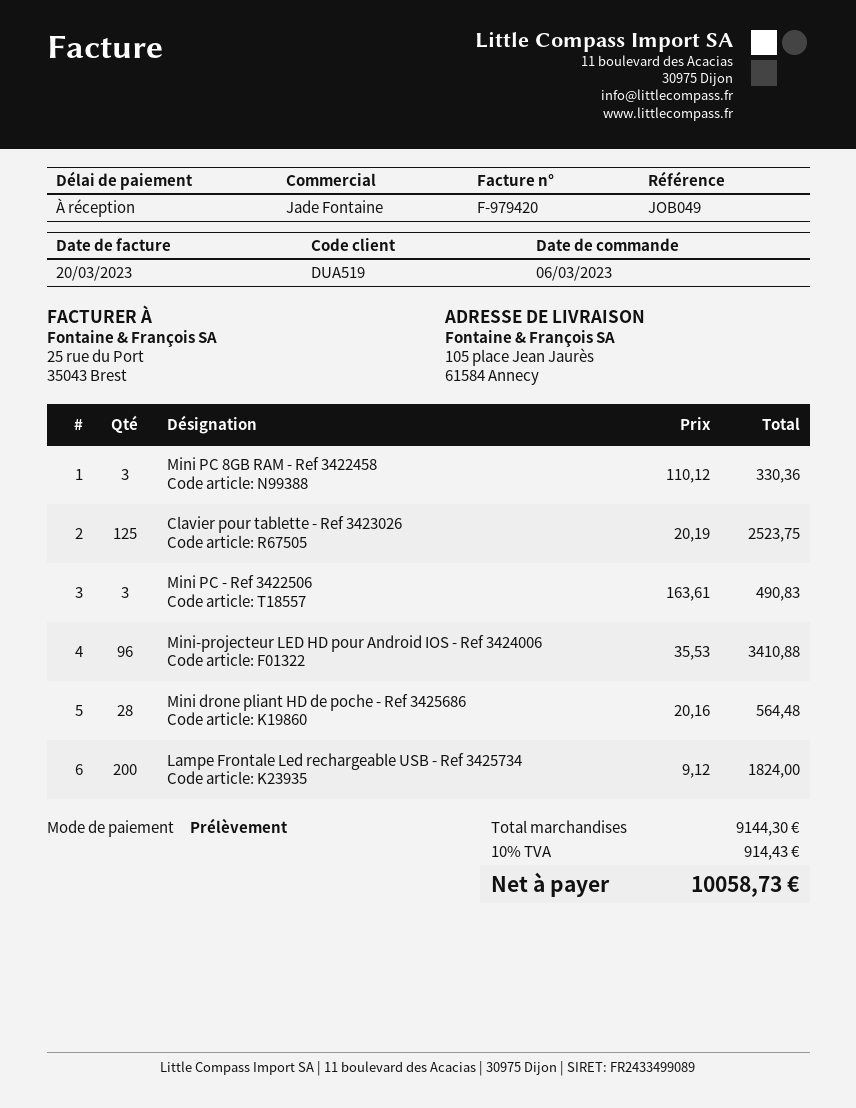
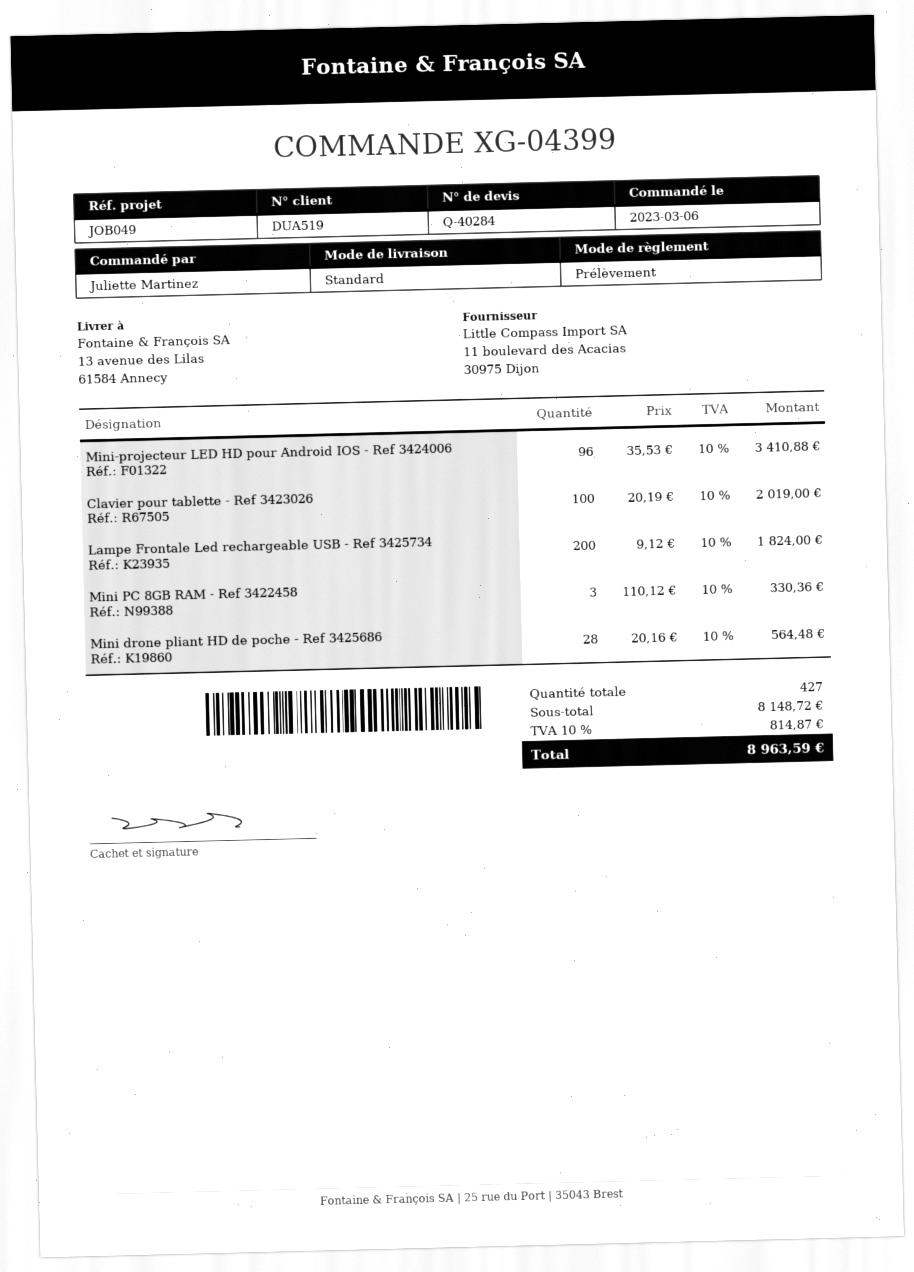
ship to: 105 place Jean Jaurès, 61584 Annecy -> 13 avenue des Lilas, 61584 Annecy
Clavier pour tablette - Ref 3423026: 125 x 20.19 = 2523.75 -> 100 x 20.19 = 2019.00
Mini PC - Ref 3422506: 3 x 163.61 = 490.83 -> none
subtotal: 9144.30 -> 8148.72
tax: 10% = 914.43 -> 10% = 814.87
total: 10058.73 -> 8963.59

